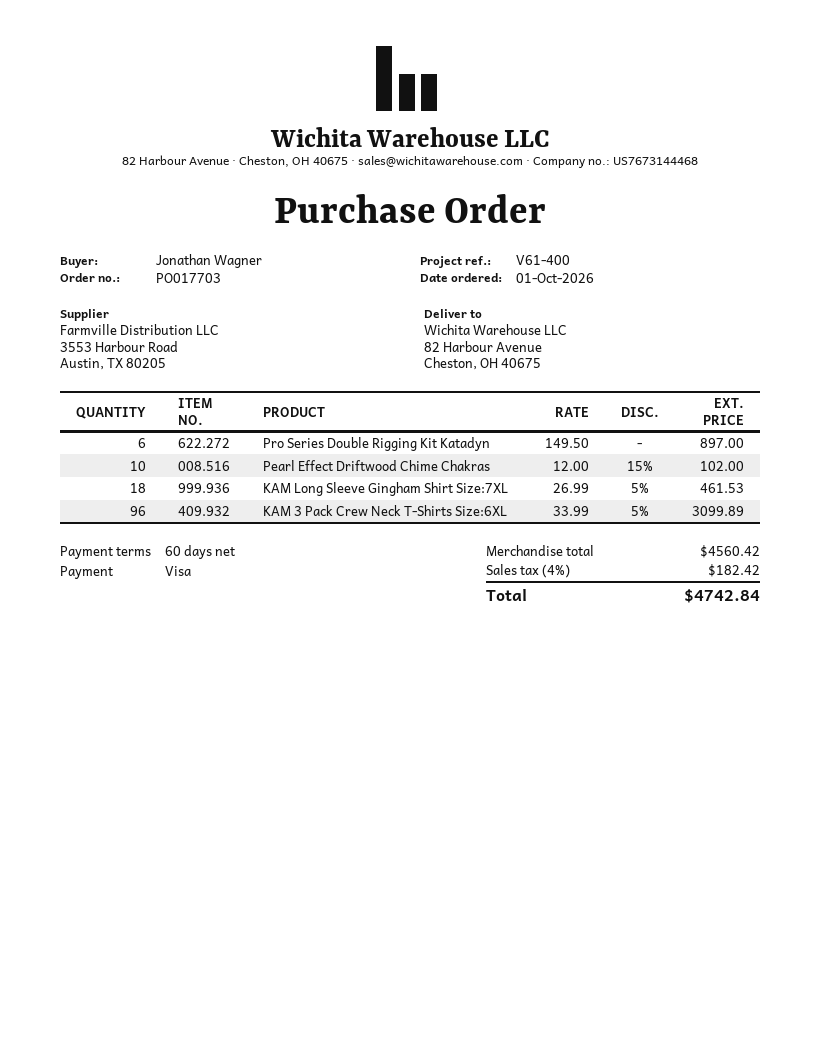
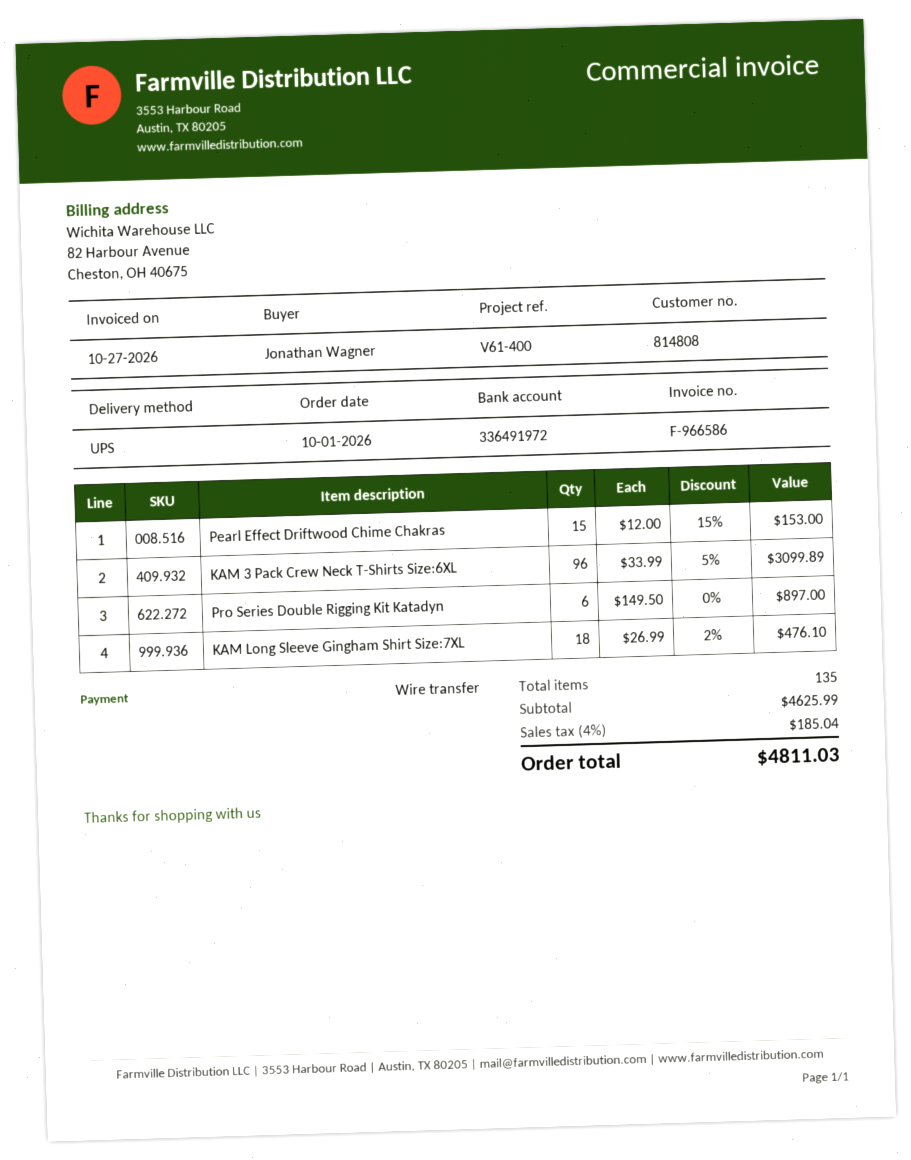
payment method: Visa -> bank transfer
Pearl Effect Driftwood Chime Chakras: 10 x 12.00 - 15% = 102.00 -> 15 x 12.00 - 15% = 153.00
KAM Long Sleeve Gingham Shirt Size:7XL: 18 x 26.99 - 5% = 461.53 -> 18 x 26.99 - 2% = 476.10
subtotal: 4560.42 -> 4625.99
tax: 4% = 182.42 -> 4% = 185.04
total: 4742.84 -> 4811.03

